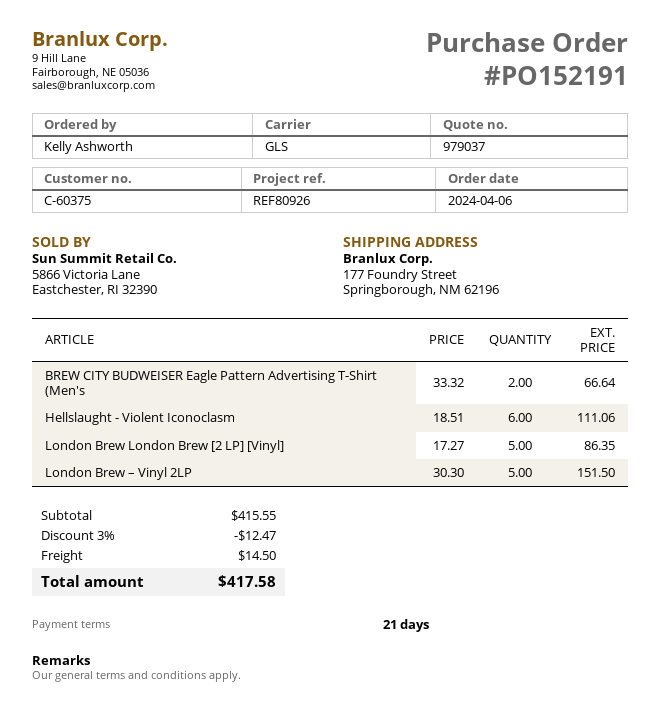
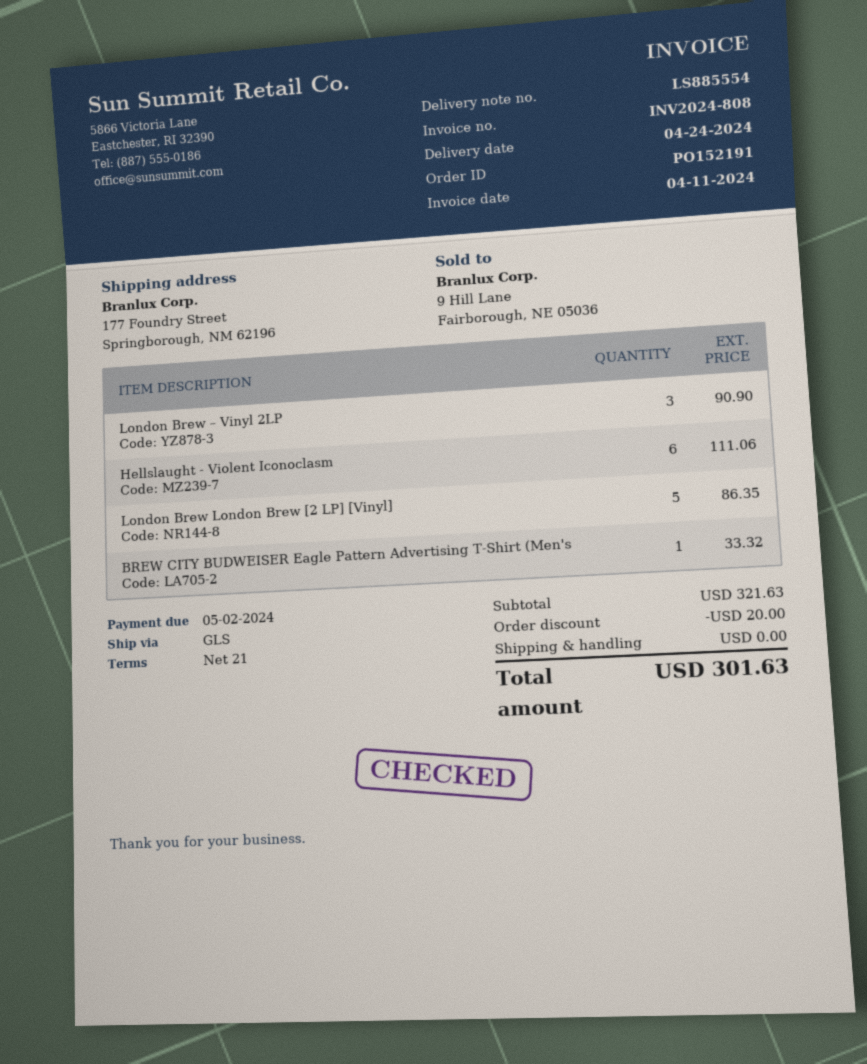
BREW CITY BUDWEISER Eagle Pattern Advertising T-Shirt (Men's: 2 for 66.64 -> 1 for 33.32
London Brew – Vinyl 2LP: 5 for 151.50 -> 3 for 90.90
subtotal: 415.55 -> 321.63
discount: 12.47 -> 20.00
shipping: 14.50 -> 0.00
total: 417.58 -> 301.63

